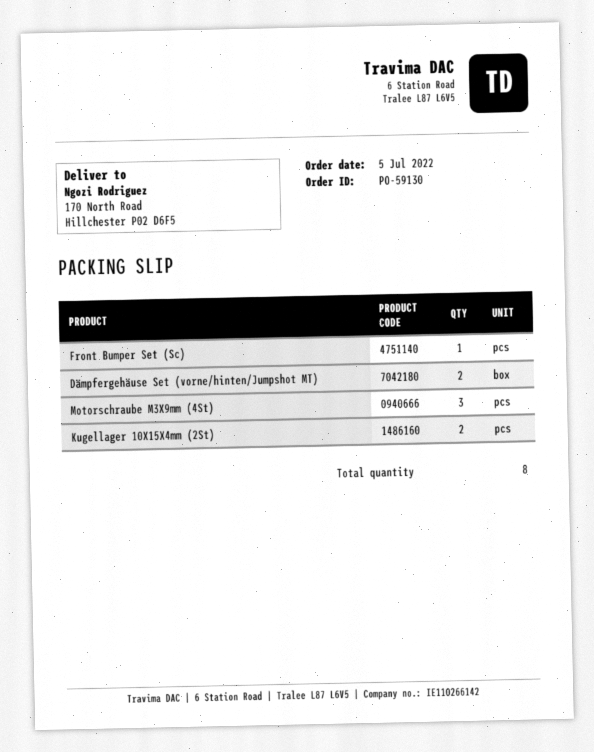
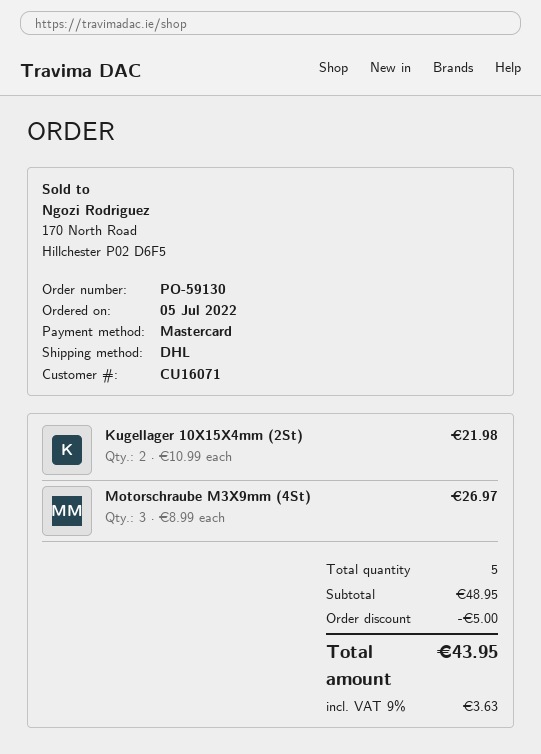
Front Bumper Set (Sc): 1 -> none
Dämpfergehäuse Set (vorne/hinten/Jumpshot MT): 2 -> none
total quantity: 8 -> 5

